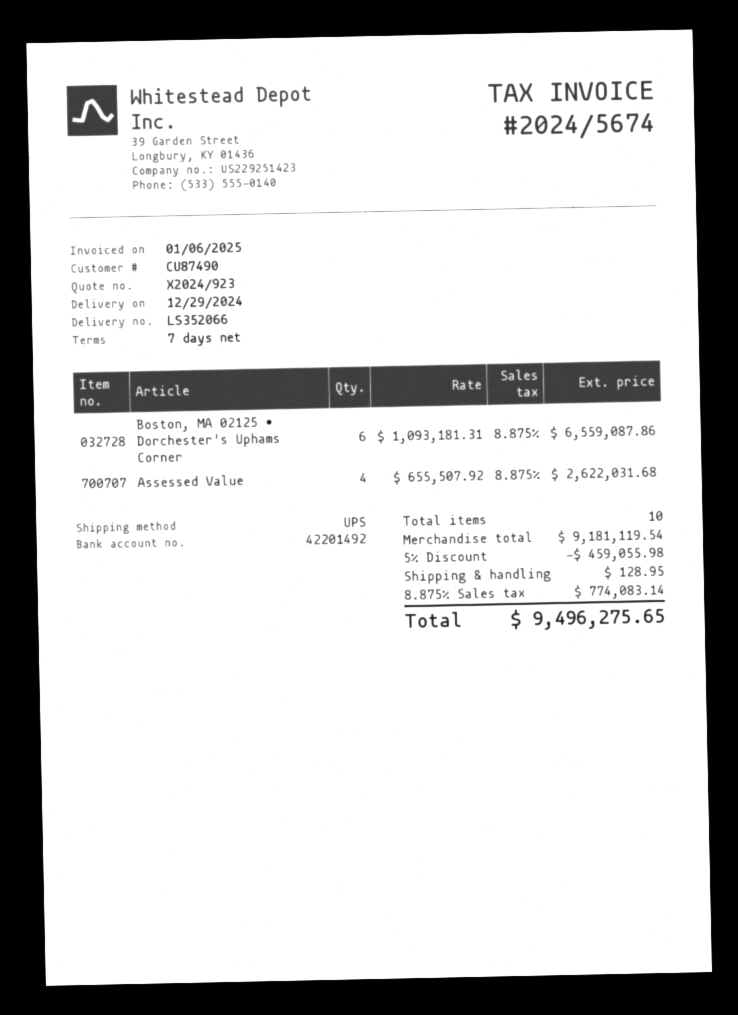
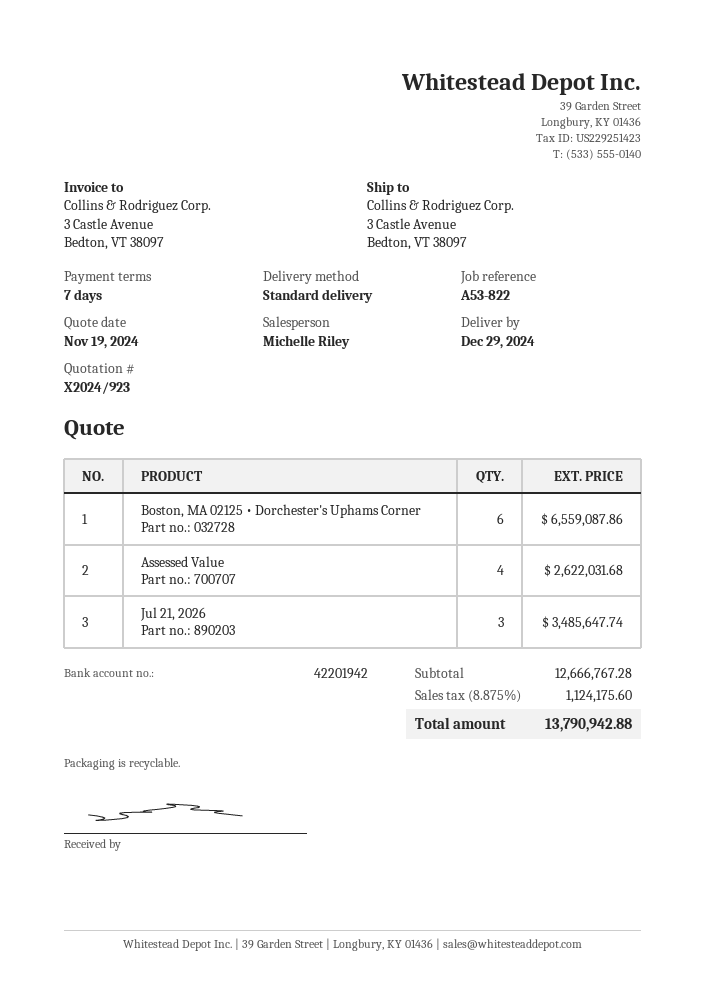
bank account: 42201492 -> 42201942
shipping method: UPS -> standard
Jul 21, 2026: none -> 3 for 3485647.74
subtotal: 9181119.54 -> 12666767.28
discount: 5% = 459055.98 -> none
shipping: 128.95 -> none
tax: 8.875% = 774083.14 -> 8.875% = 1124175.60
total: 9496275.65 -> 13790942.88

